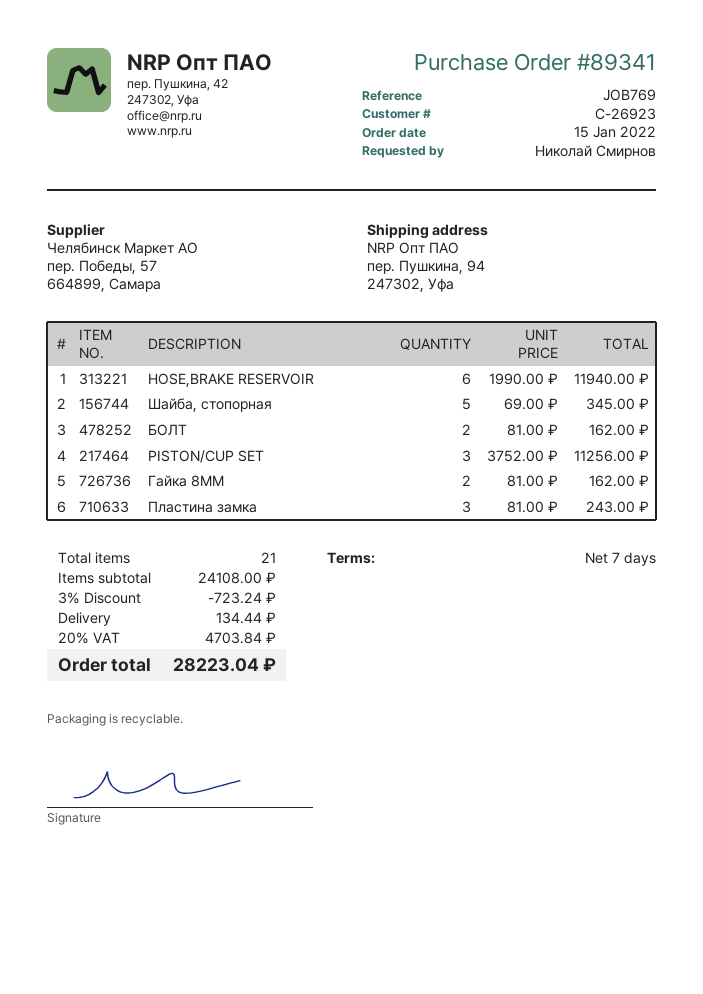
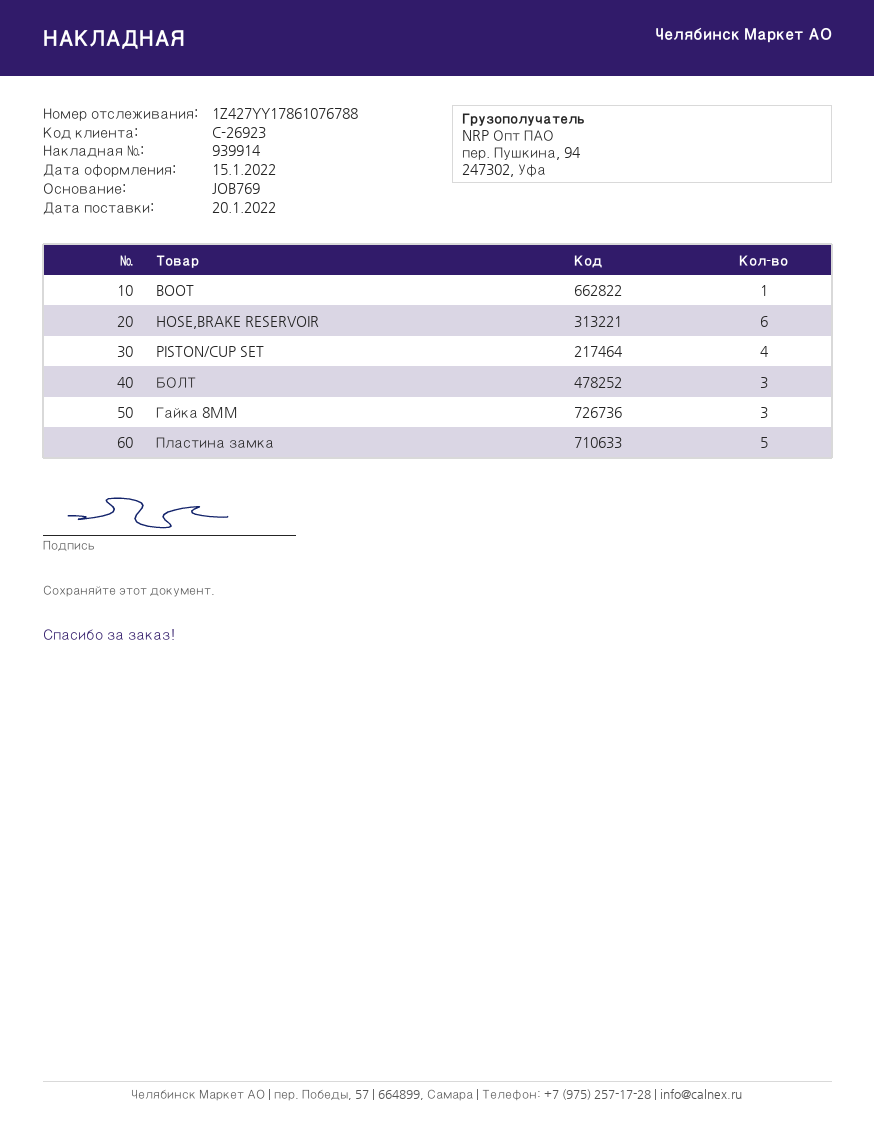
Шайба, стопорная: 5 -> none
БОЛТ: 2 -> 3
PISTON/CUP SET: 3 -> 4
Гайка 8MM: 2 -> 3
Пластина замка: 3 -> 5
BOOT: none -> 1

